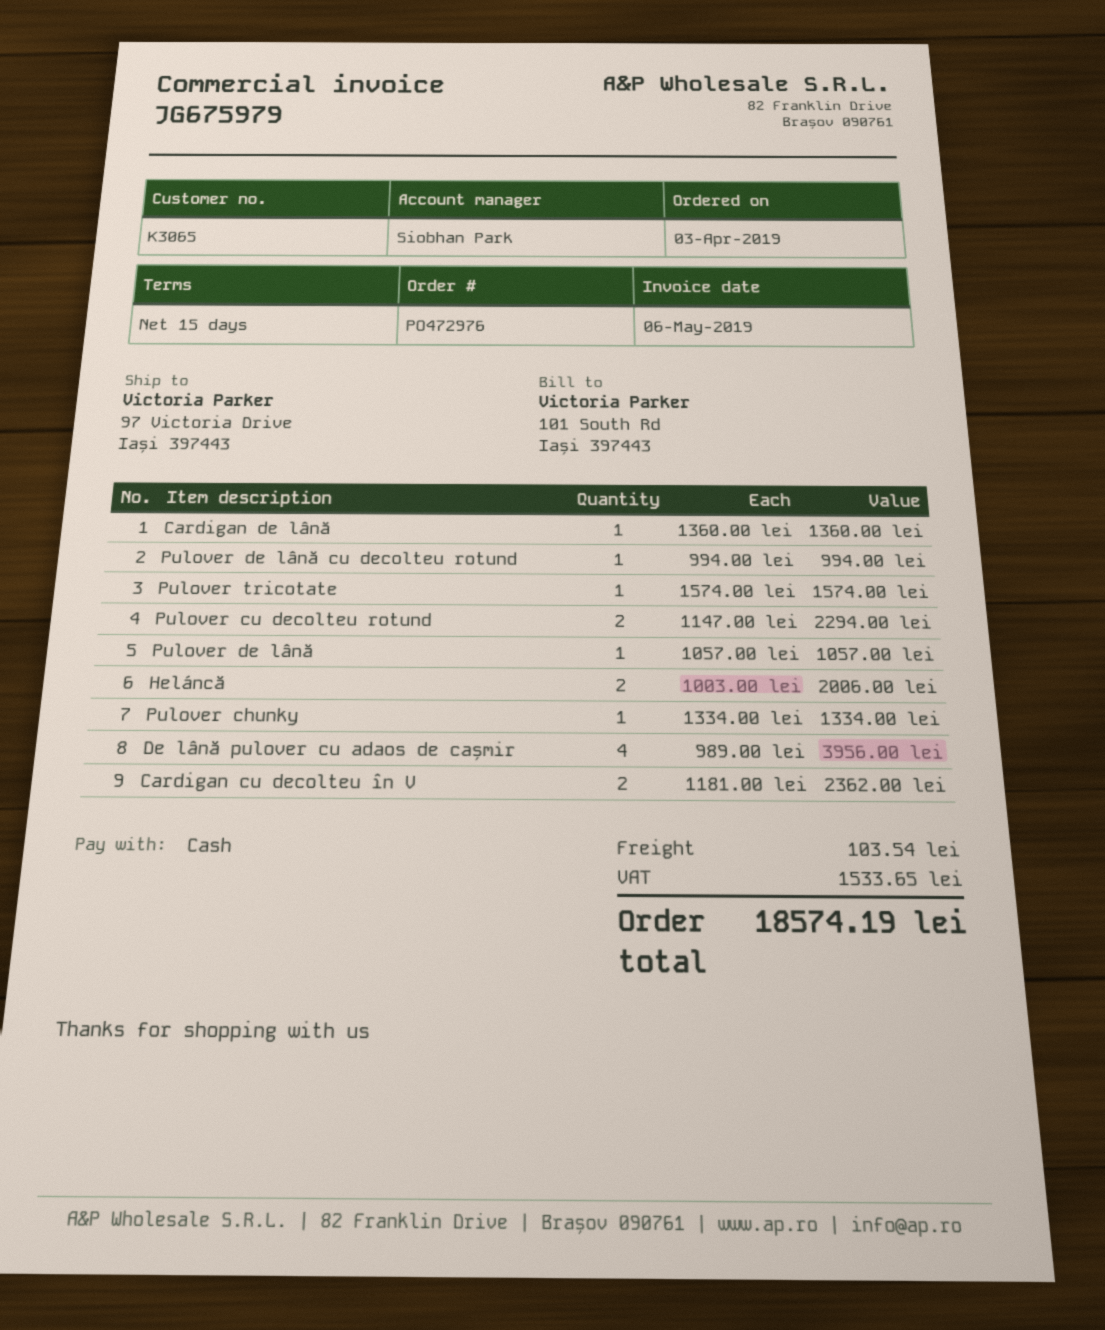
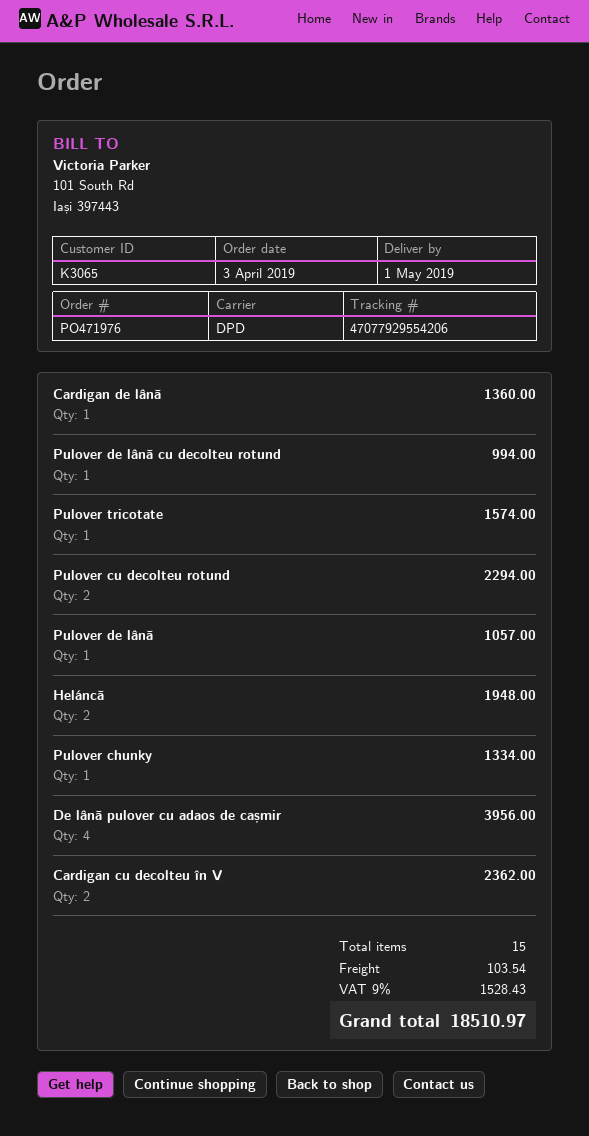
order number: PO472976 -> PO471976
Heláncă: 2 for 2006.00 -> 2 for 1948.00
tax: 1533.65 -> 1528.43
total: 18574.19 -> 18510.97

